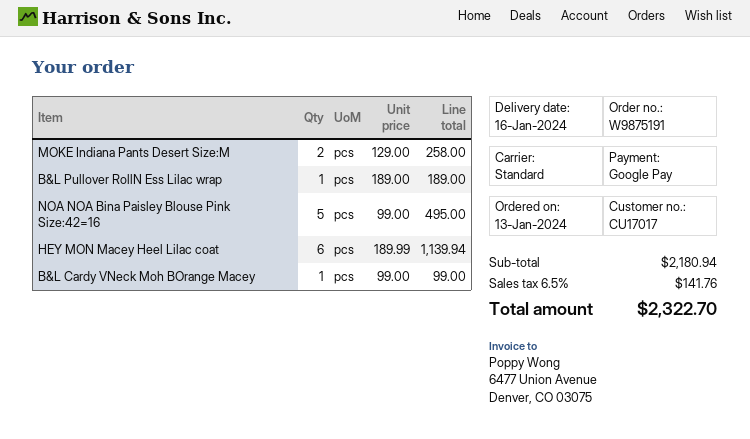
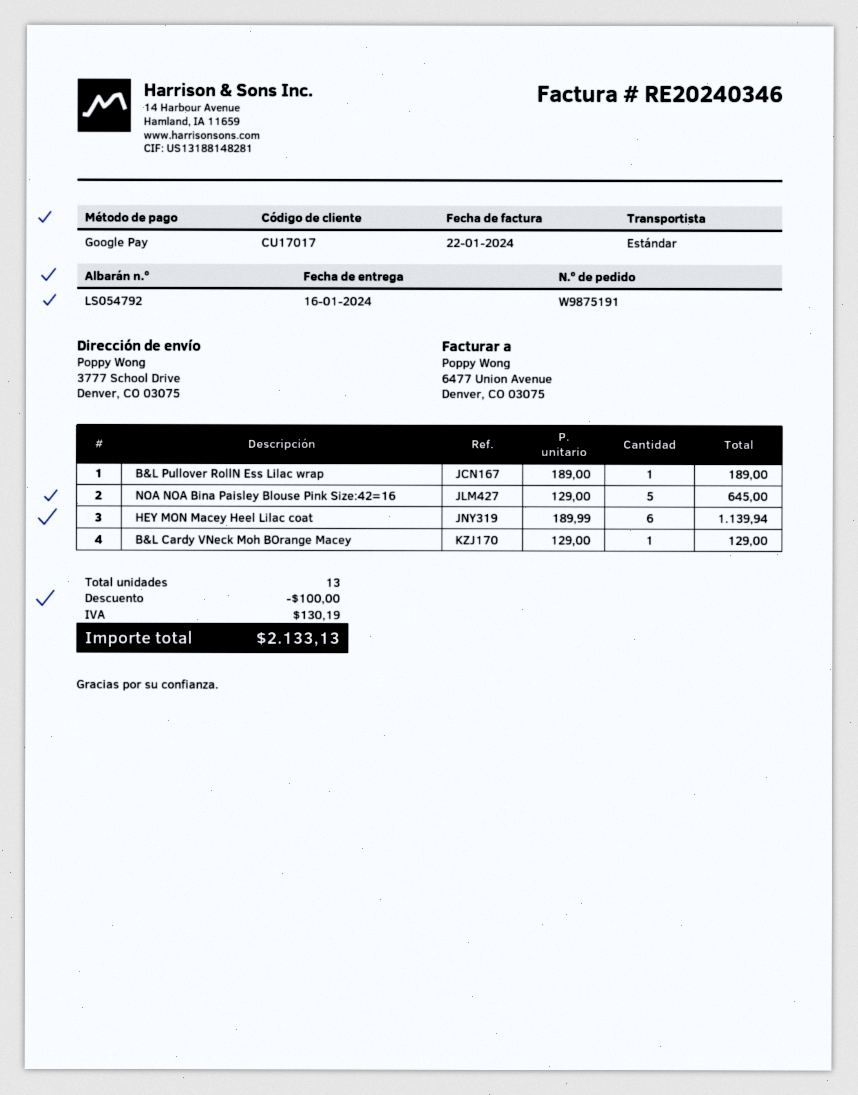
MOKE Indiana Pants Desert Size:M: 2 x 129.00 = 258.00 -> none
NOA NOA Bina Paisley Blouse Pink Size:42=16: 5 x 99.00 = 495.00 -> 5 x 129.00 = 645.00
B&L Cardy VNeck Moh BOrange Macey: 1 x 99.00 = 99.00 -> 1 x 129.00 = 129.00
discount: none -> 100.00
tax: 141.76 -> 130.19
total: 2322.70 -> 2133.13

